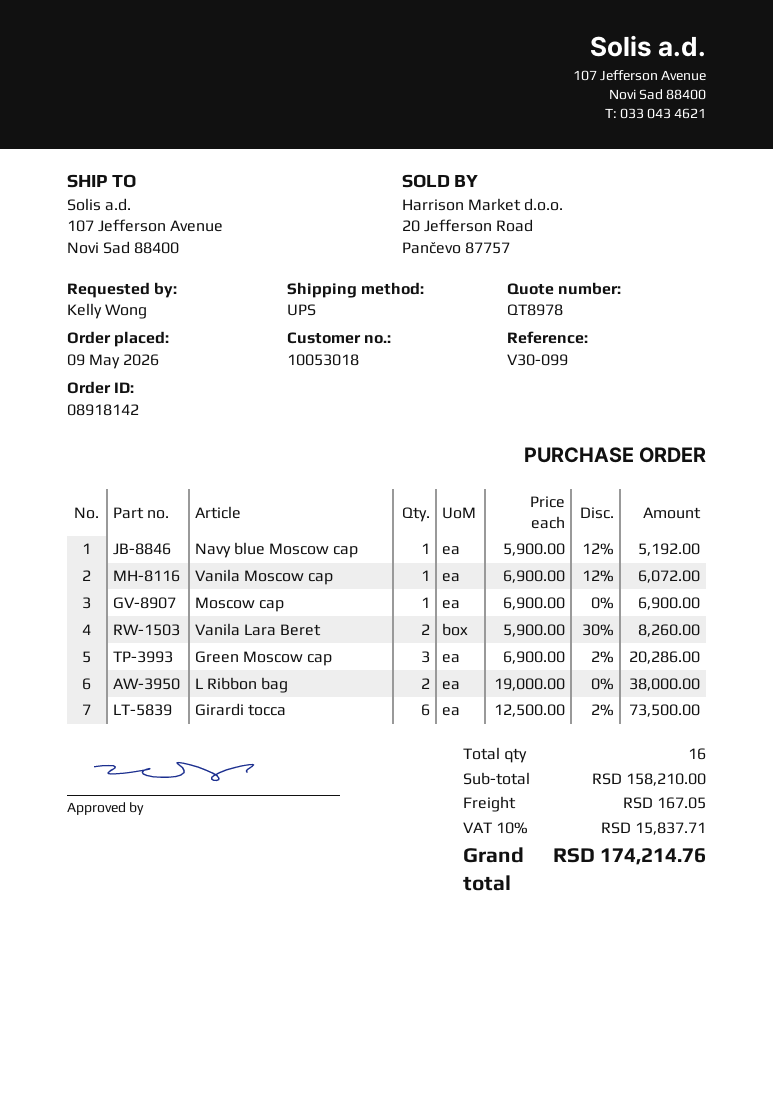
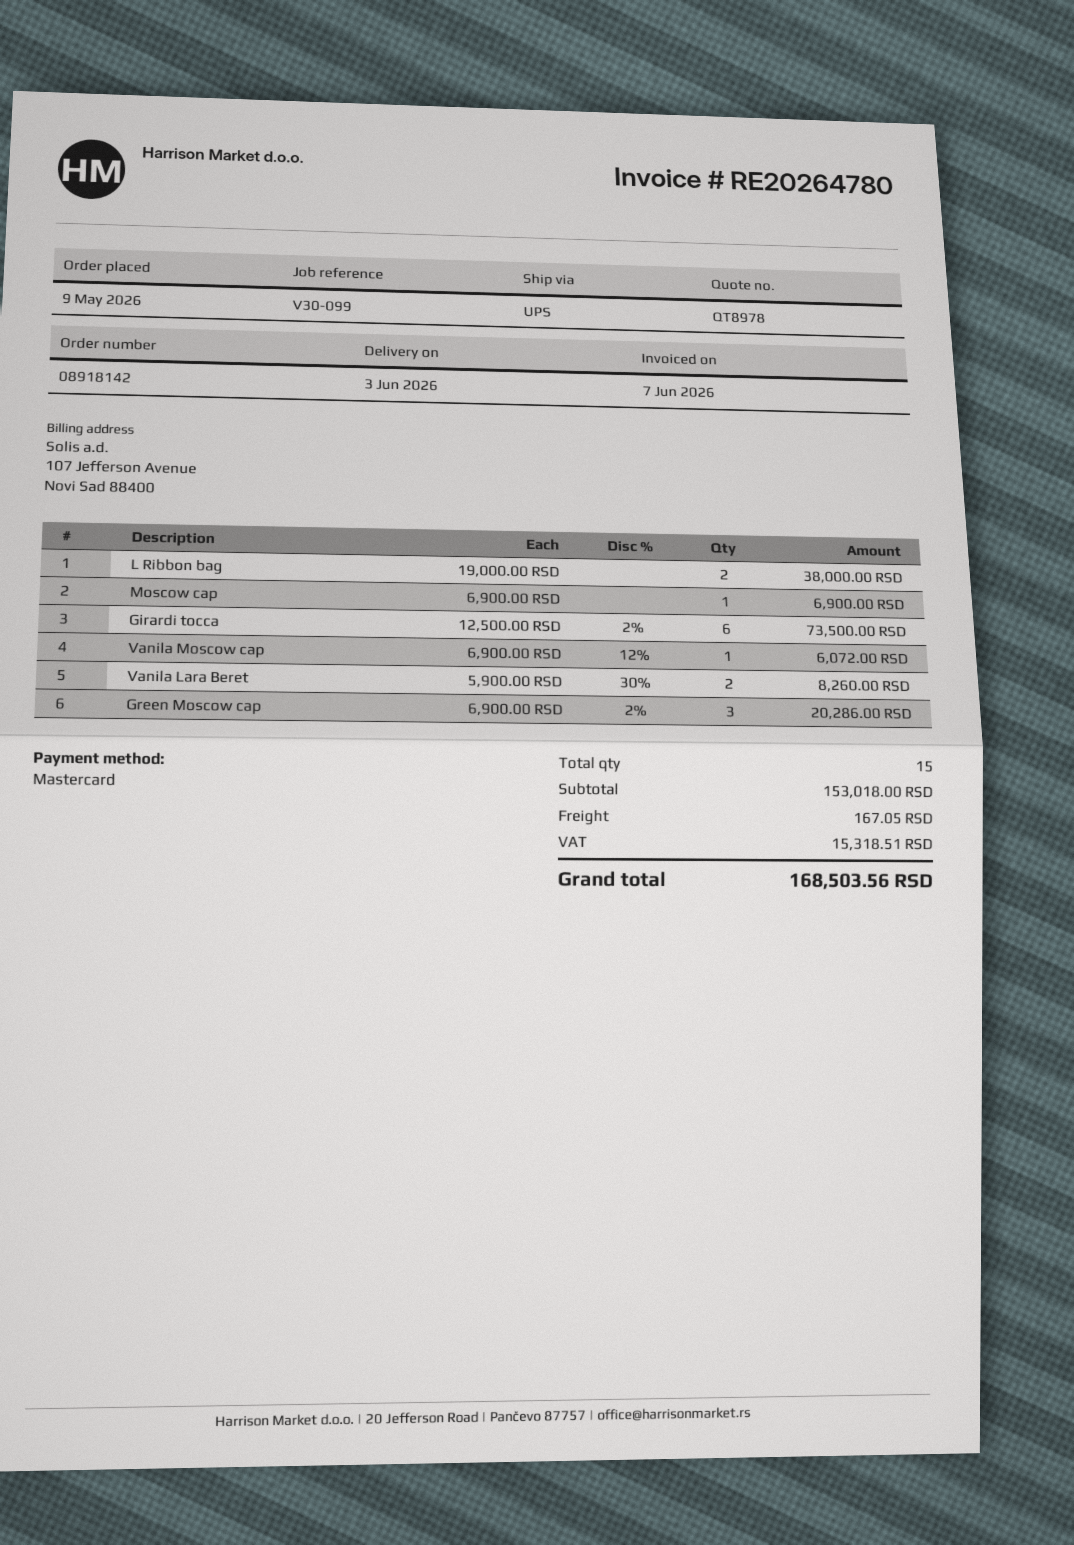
Navy blue Moscow cap: 1 x 5900.00 - 12% = 5192.00 -> none
total quantity: 16 -> 15
subtotal: 158210.00 -> 153018.00
tax: 15837.71 -> 15318.51
total: 174214.76 -> 168503.56

